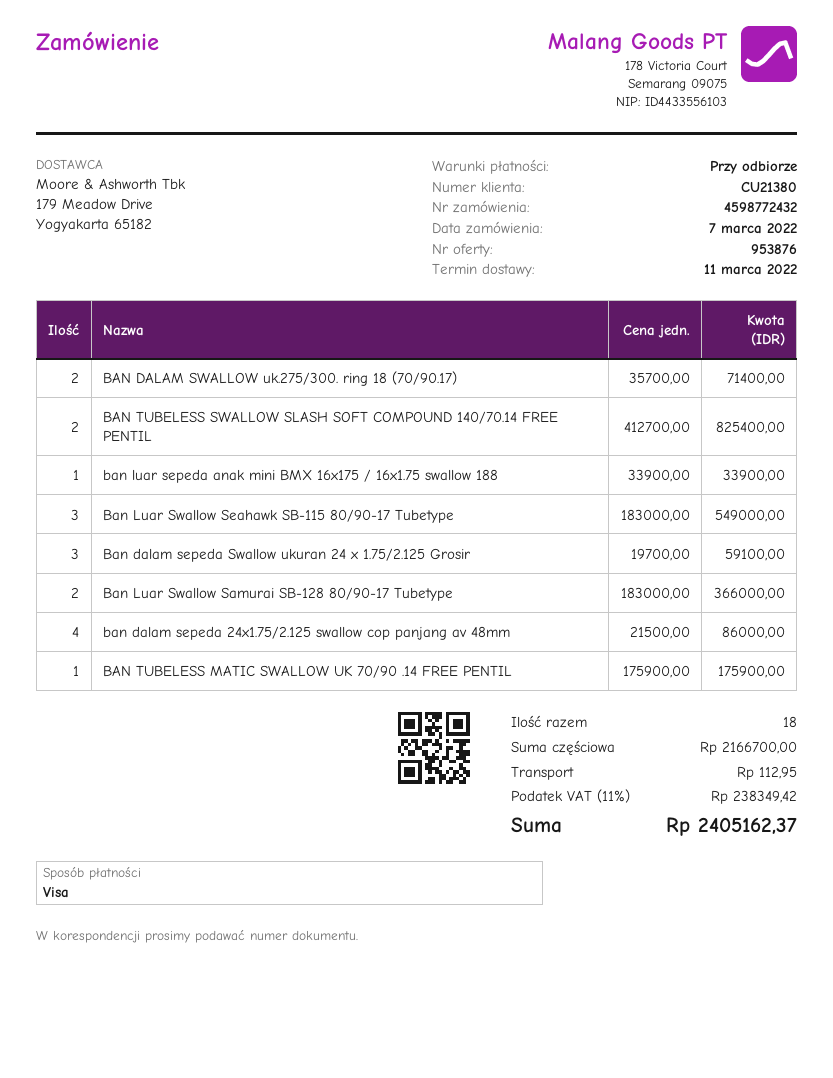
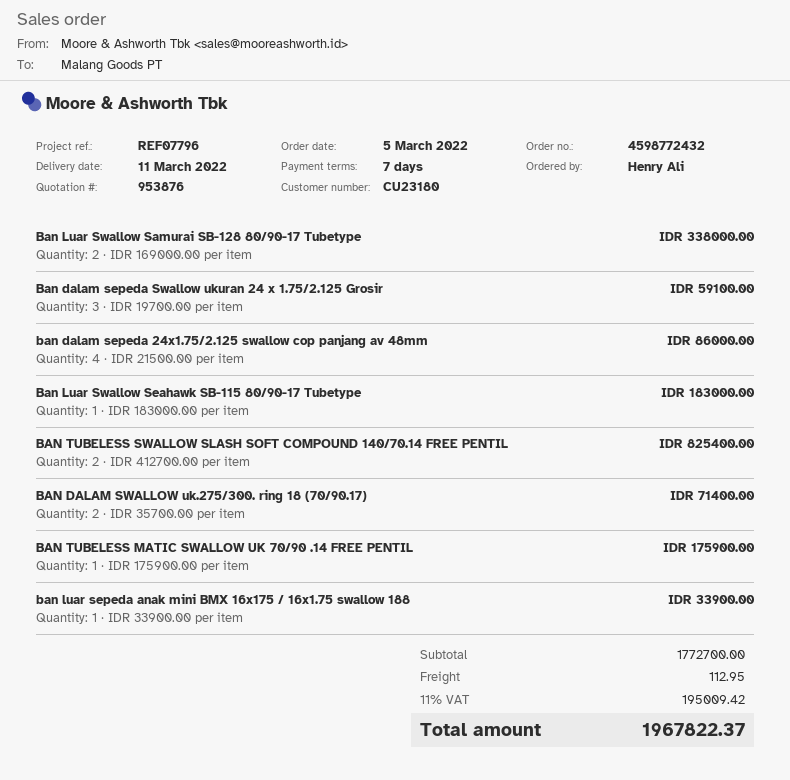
order date: 2022-03-07 -> 2022-03-05
payment terms: on receipt -> 7 days
customer number: CU21380 -> CU23180
Ban Luar Swallow Seahawk SB-115 80/90-17 Tubetype: 3 x 183000.00 = 549000.00 -> 1 x 183000.00 = 183000.00
Ban Luar Swallow Samurai SB-128 80/90-17 Tubetype: 2 x 183000.00 = 366000.00 -> 2 x 169000.00 = 338000.00
subtotal: 2166700.00 -> 1772700.00
tax: 11% = 238349.42 -> 11% = 195009.42
total: 2405162.37 -> 1967822.37

